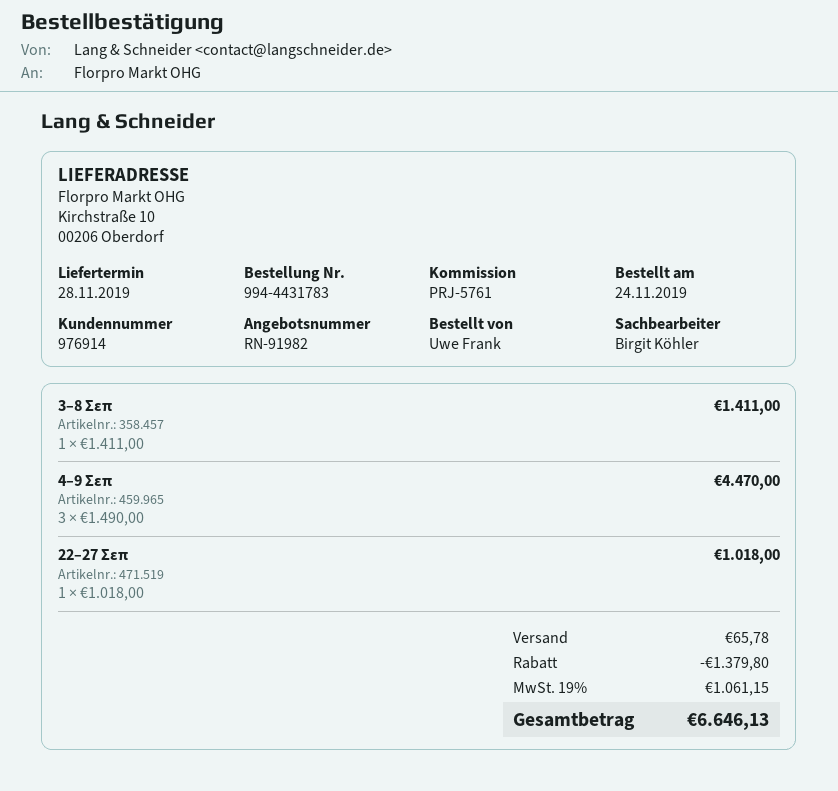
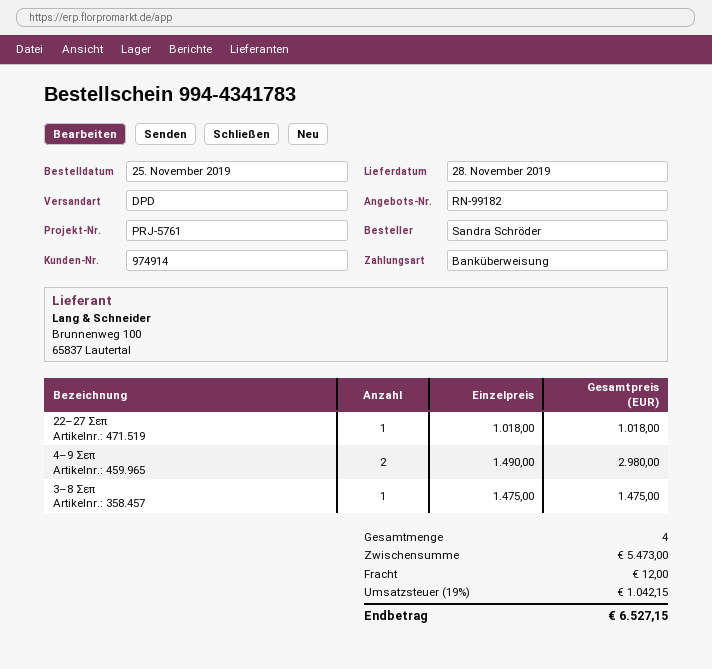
quote number: RN-91982 -> RN-99182
order number: 994-4431783 -> 994-4341783
order date: 2019-11-24 -> 2019-11-25
customer number: 976914 -> 974914
ordered by: Uwe Frank -> Sandra Schröder
3–8 Σεπ: 1 x 1411.00 = 1411.00 -> 1 x 1475.00 = 1475.00
4–9 Σεπ: 3 x 1490.00 = 4470.00 -> 2 x 1490.00 = 2980.00
discount: 1379.80 -> none
shipping: 65.78 -> 12.00
tax: 19% = 1061.15 -> 19% = 1042.15
total: 6646.13 -> 6527.15

